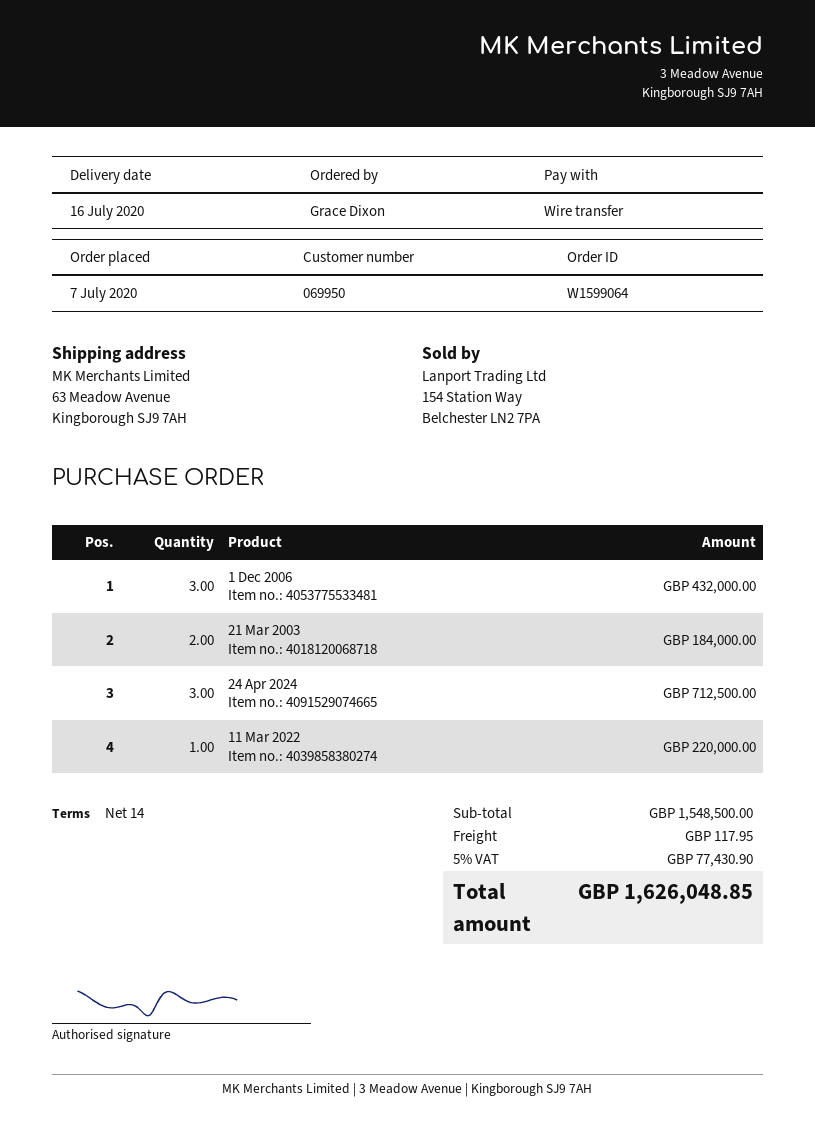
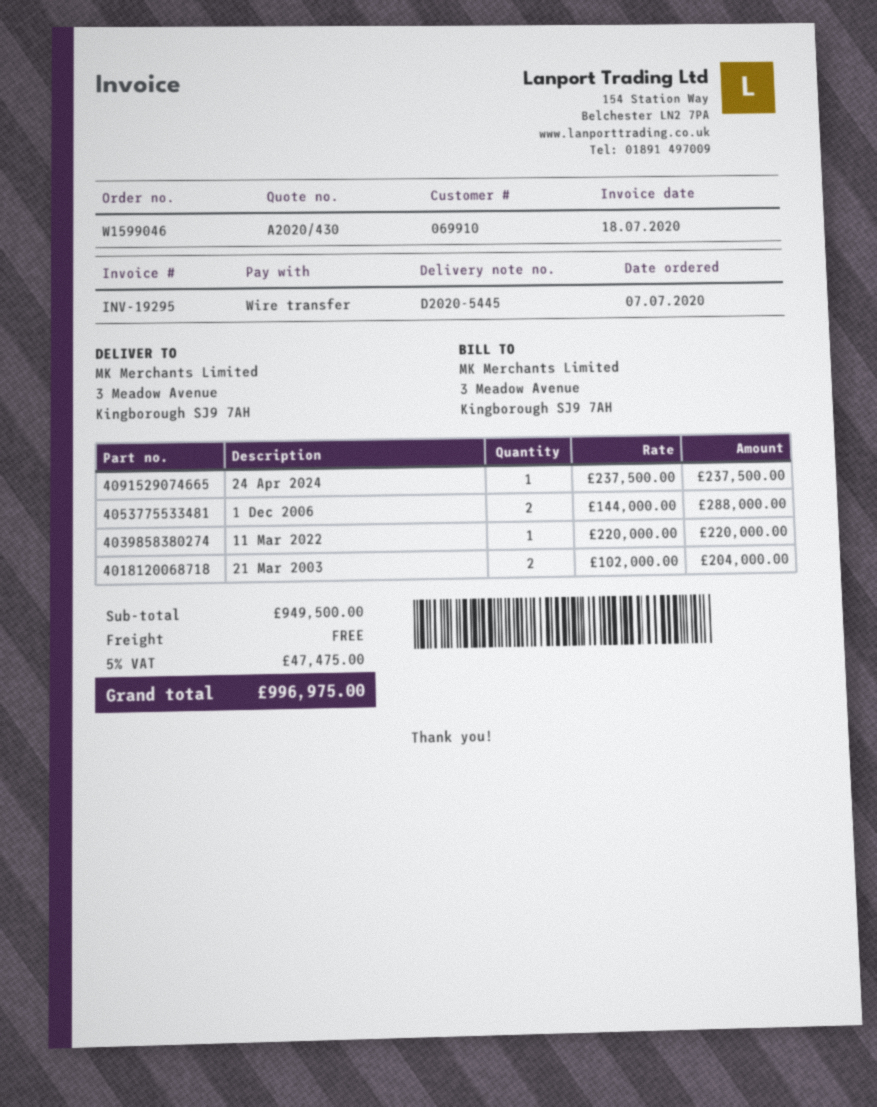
order number: W1599064 -> W1599046
customer number: 069950 -> 069910
ship to: 63 Meadow Avenue, Kingborough SJ9 7AH -> 3 Meadow Avenue, Kingborough SJ9 7AH
1 Dec 2006: 3 for 432000.00 -> 2 for 288000.00
21 Mar 2003: 2 for 184000.00 -> 2 for 204000.00
24 Apr 2024: 3 for 712500.00 -> 1 for 237500.00
subtotal: 1548500.00 -> 949500.00
shipping: 117.95 -> 0.00
tax: 5% = 77430.90 -> 5% = 47475.00
total: 1626048.85 -> 996975.00

